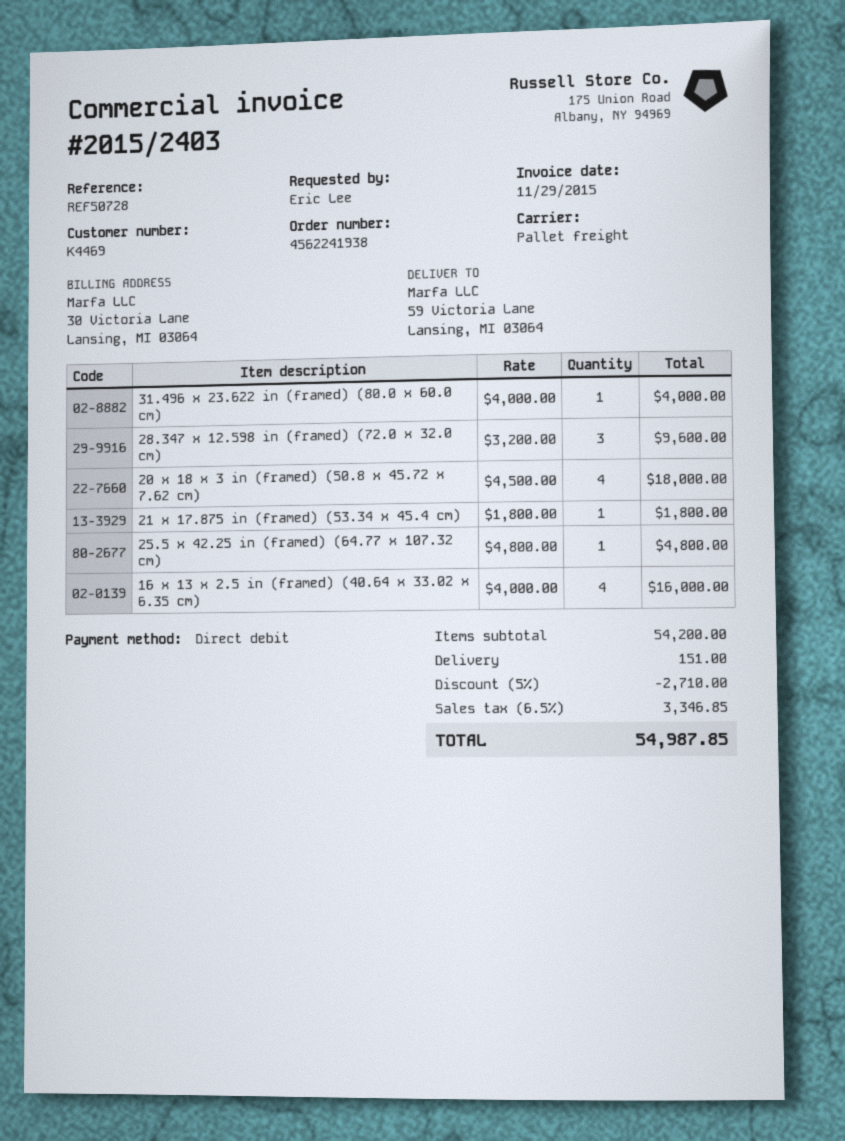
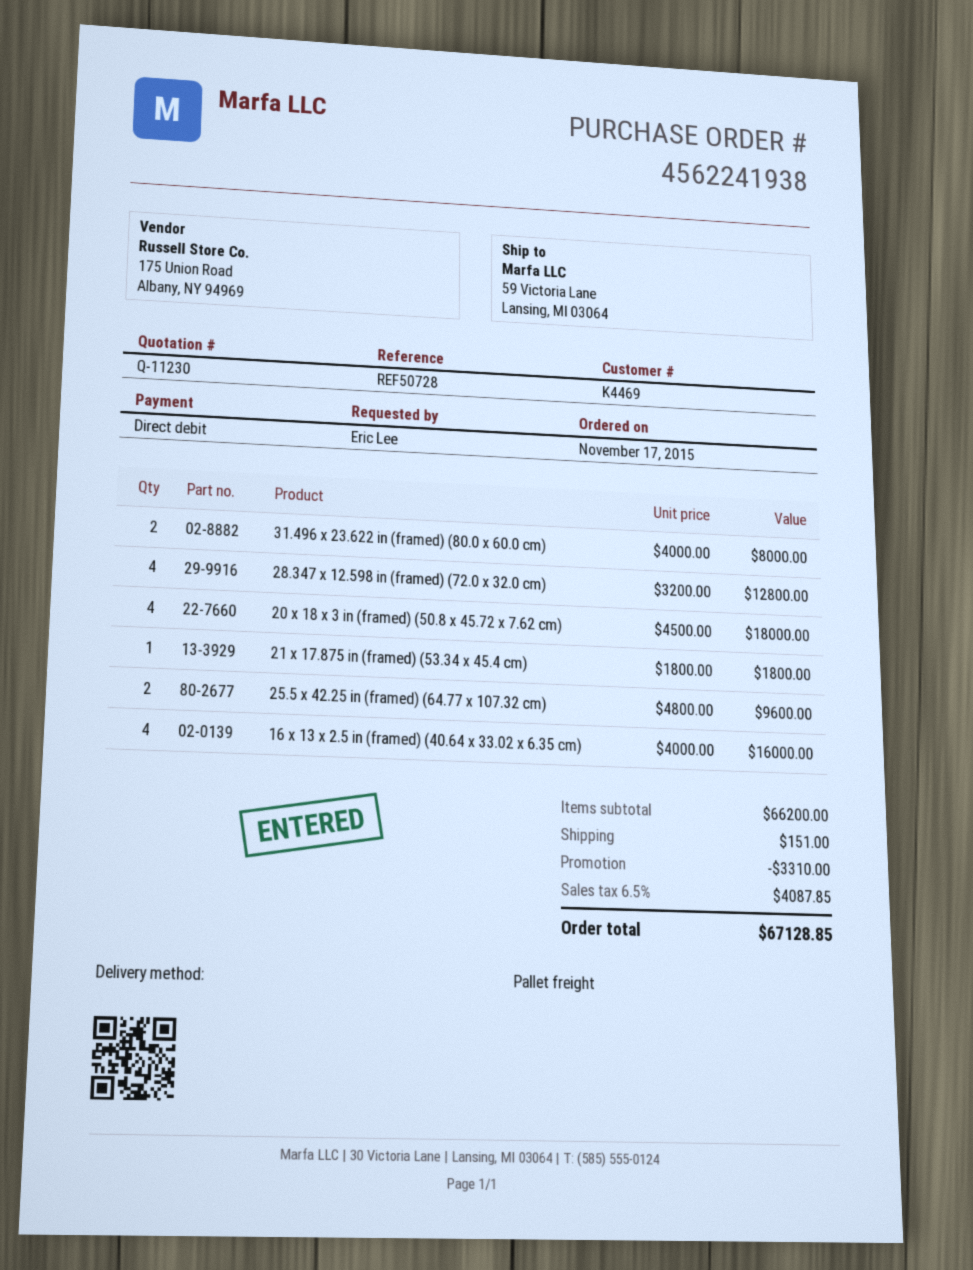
31.496 x 23.622 in (framed) (80.0 x 60.0 cm): 1 x 4000.00 = 4000.00 -> 2 x 4000.00 = 8000.00
28.347 x 12.598 in (framed) (72.0 x 32.0 cm): 3 x 3200.00 = 9600.00 -> 4 x 3200.00 = 12800.00
25.5 x 42.25 in (framed) (64.77 x 107.32 cm): 1 x 4800.00 = 4800.00 -> 2 x 4800.00 = 9600.00
subtotal: 54200.00 -> 66200.00
discount: 2710.00 -> 3310.00
tax: 6.5% = 3346.85 -> 6.5% = 4087.85
total: 54987.85 -> 67128.85

